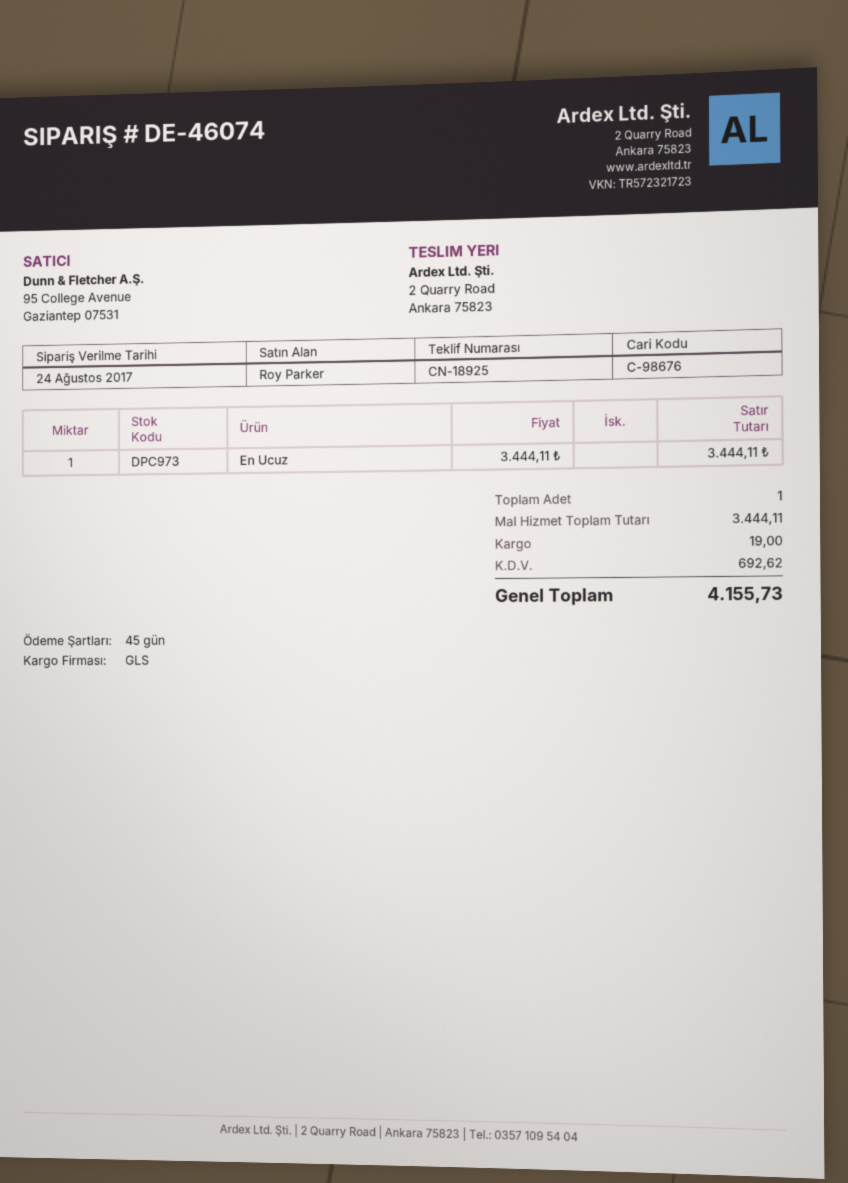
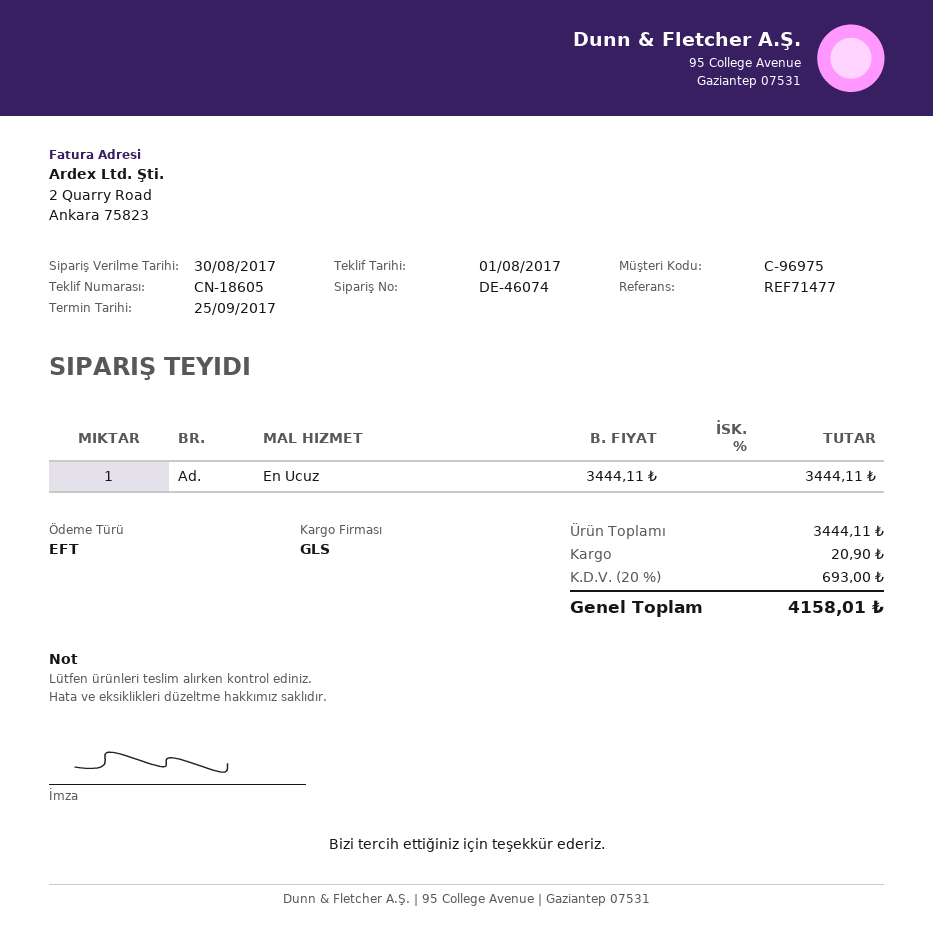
quote number: CN-18925 -> CN-18605
order date: 2017-08-24 -> 2017-08-30
customer number: C-98676 -> C-96975
shipping: 19.00 -> 20.90
tax: 692.62 -> 693.00
total: 4155.73 -> 4158.01

